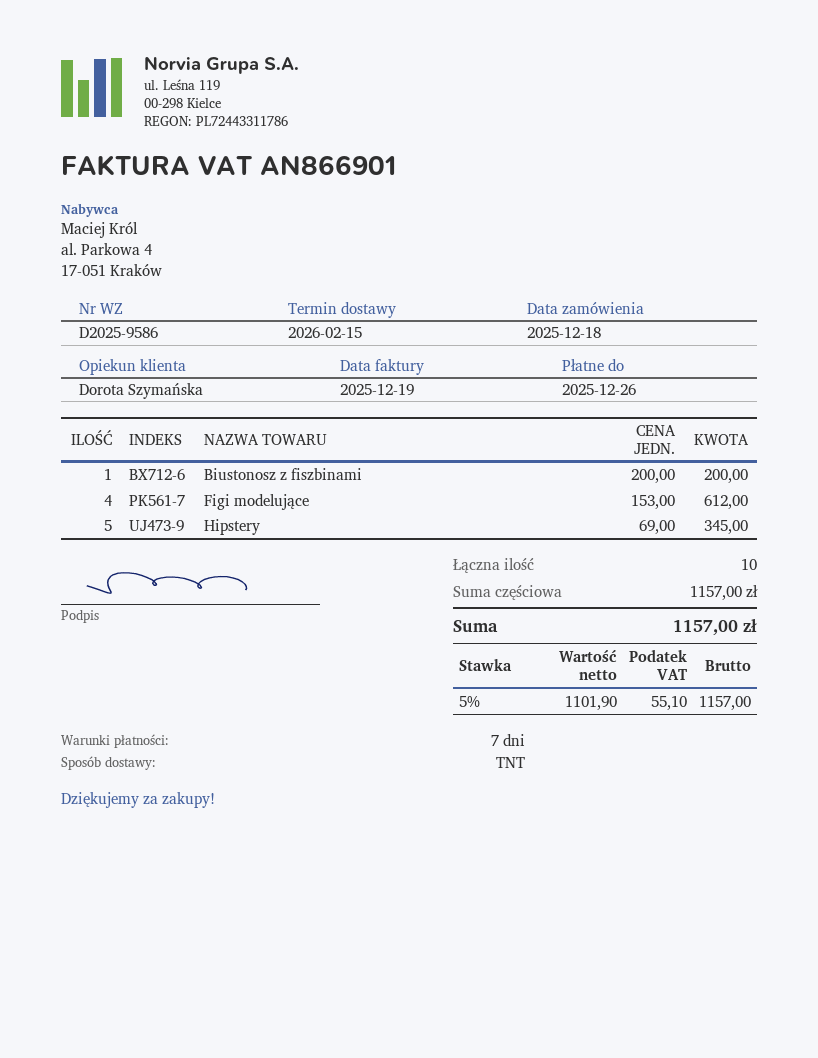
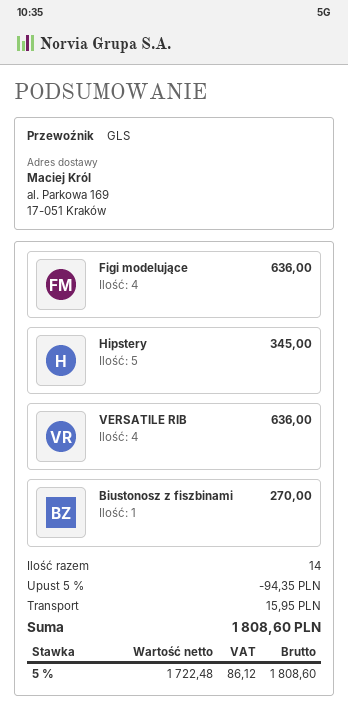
shipping method: TNT -> GLS
Biustonosz z fiszbinami: 1 for 200.00 -> 1 for 270.00
Figi modelujące: 4 for 612.00 -> 4 for 636.00
VERSATILE RIB: none -> 4 for 636.00
total quantity: 10 -> 14
discount: none -> 5% = 94.35
shipping: none -> 15.95
net: 1101.90 -> 1722.48
tax: 5% = 55.10 -> 5% = 86.12
total: 1157.00 -> 1808.60

